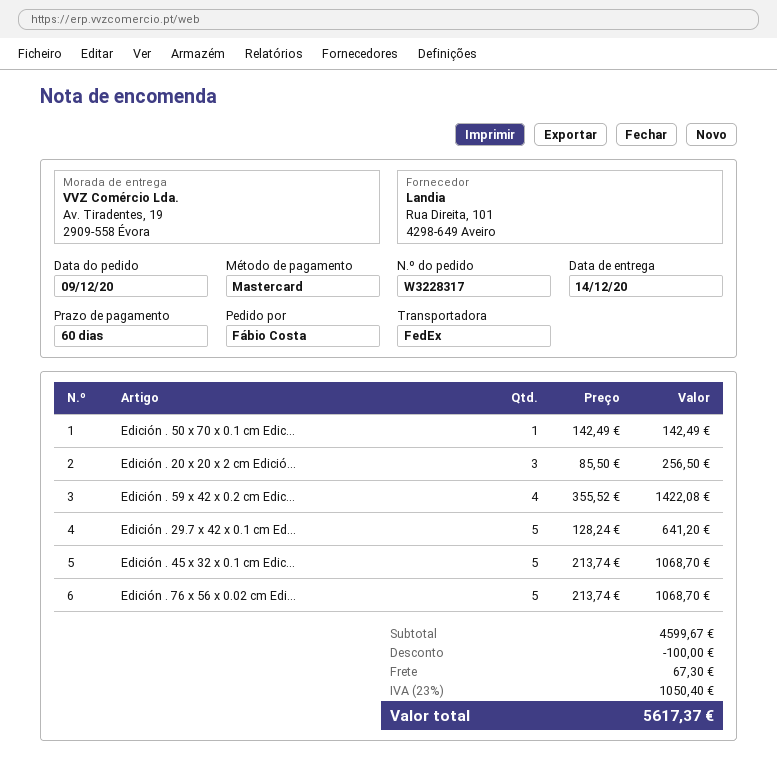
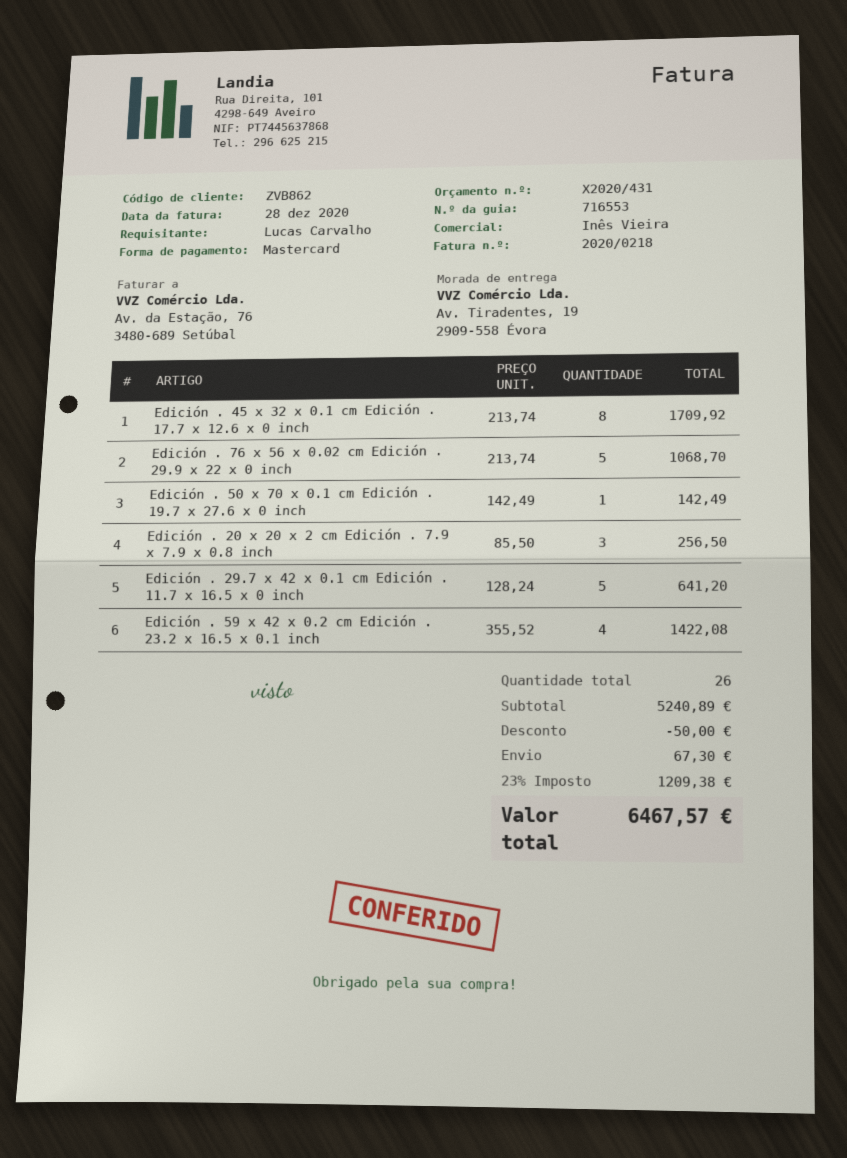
ordered by: Fábio Costa -> Lucas Carvalho
Edición . 45 x 32 x 0.1 cm Edic...: 5 x 213.74 = 1068.70 -> 8 x 213.74 = 1709.92
subtotal: 4599.67 -> 5240.89
discount: 100.00 -> 50.00
tax: 23% = 1050.40 -> 23% = 1209.38
total: 5617.37 -> 6467.57

